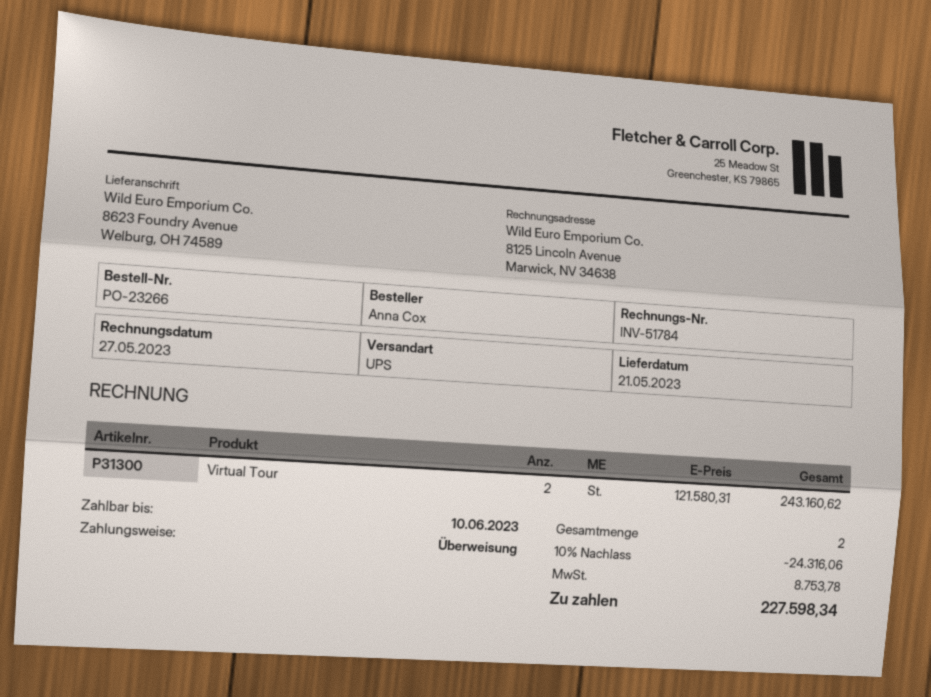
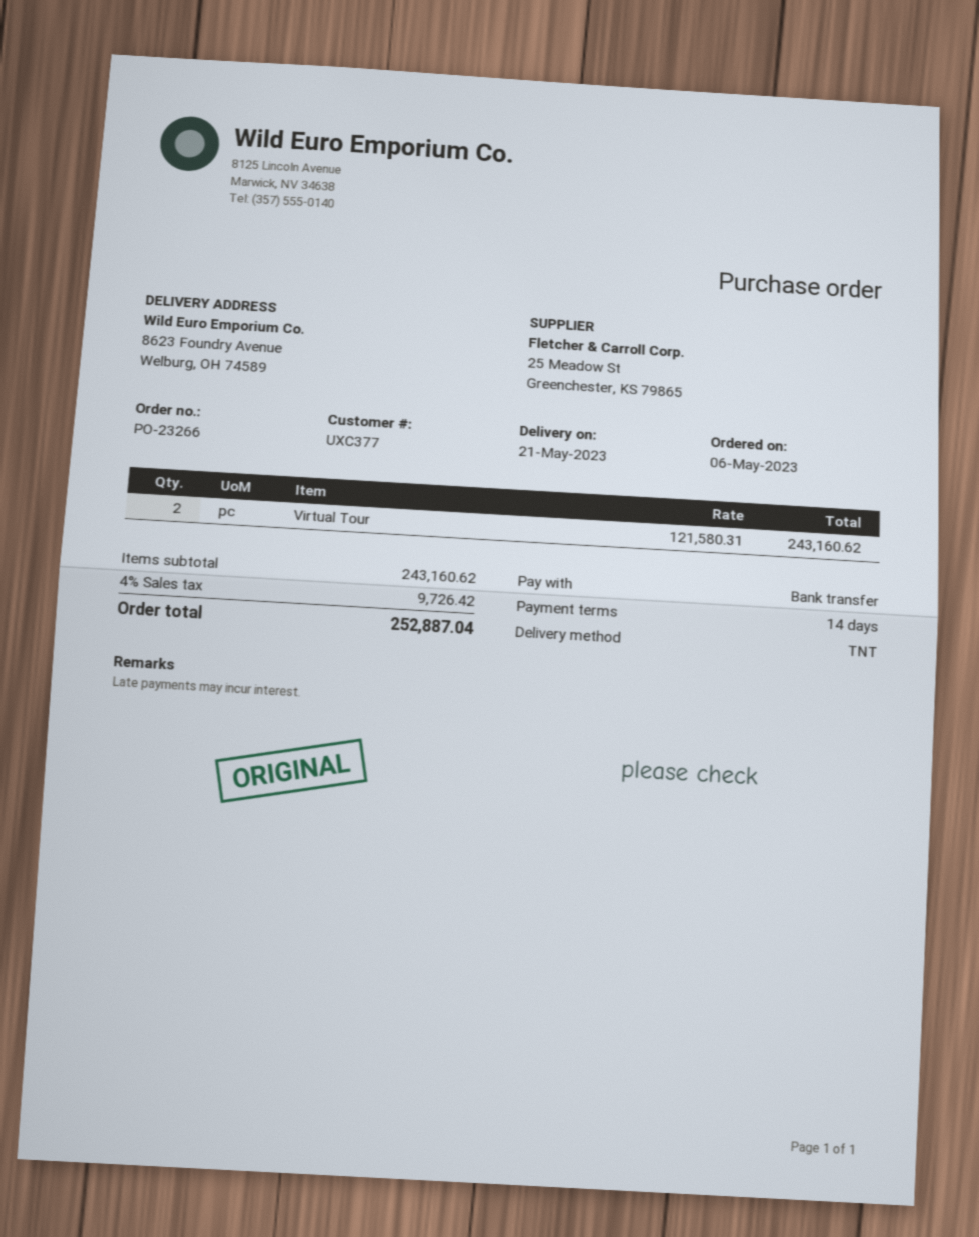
shipping method: UPS -> TNT
discount: 10% = 24316.06 -> none
tax: 8753.78 -> 9726.42
total: 227598.34 -> 252887.04

